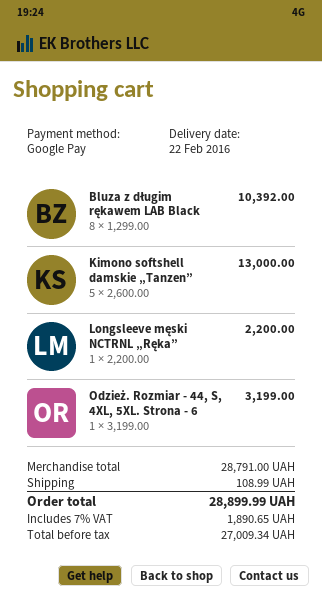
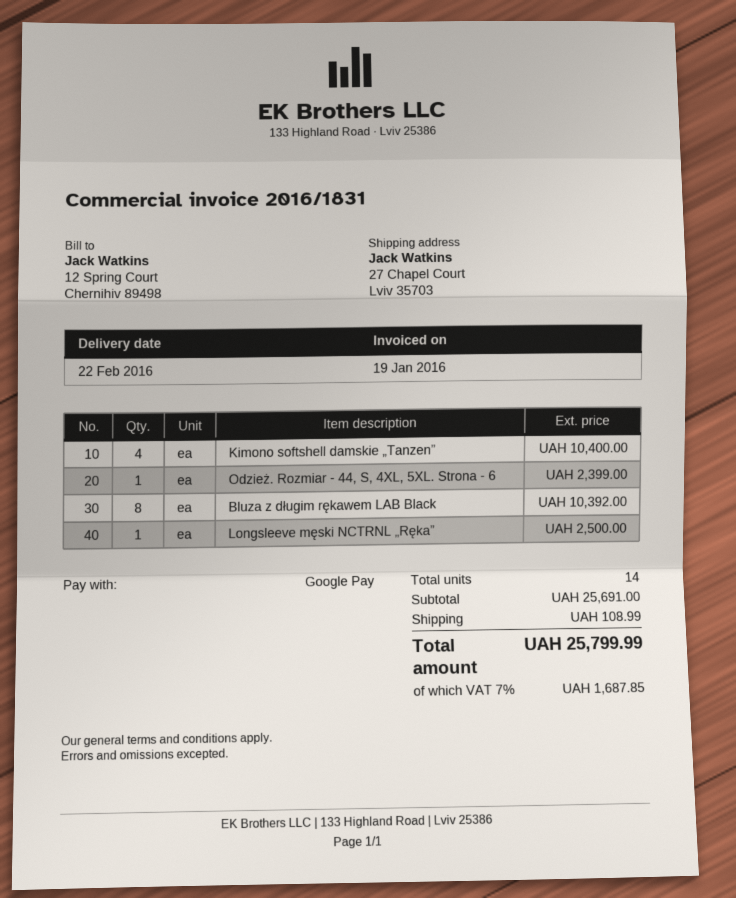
Kimono softshell damskie „Tanzen”: 5 for 13000.00 -> 4 for 10400.00
Longsleeve męski NCTRNL „Ręka”: 1 for 2200.00 -> 1 for 2500.00
Odzież. Rozmiar - 44, S, 4XL, 5XL. Strona - 6: 1 for 3199.00 -> 1 for 2399.00
subtotal: 28791.00 -> 25691.00
tax: 7% = 1890.65 -> 7% = 1687.85
total: 28899.99 -> 25799.99

